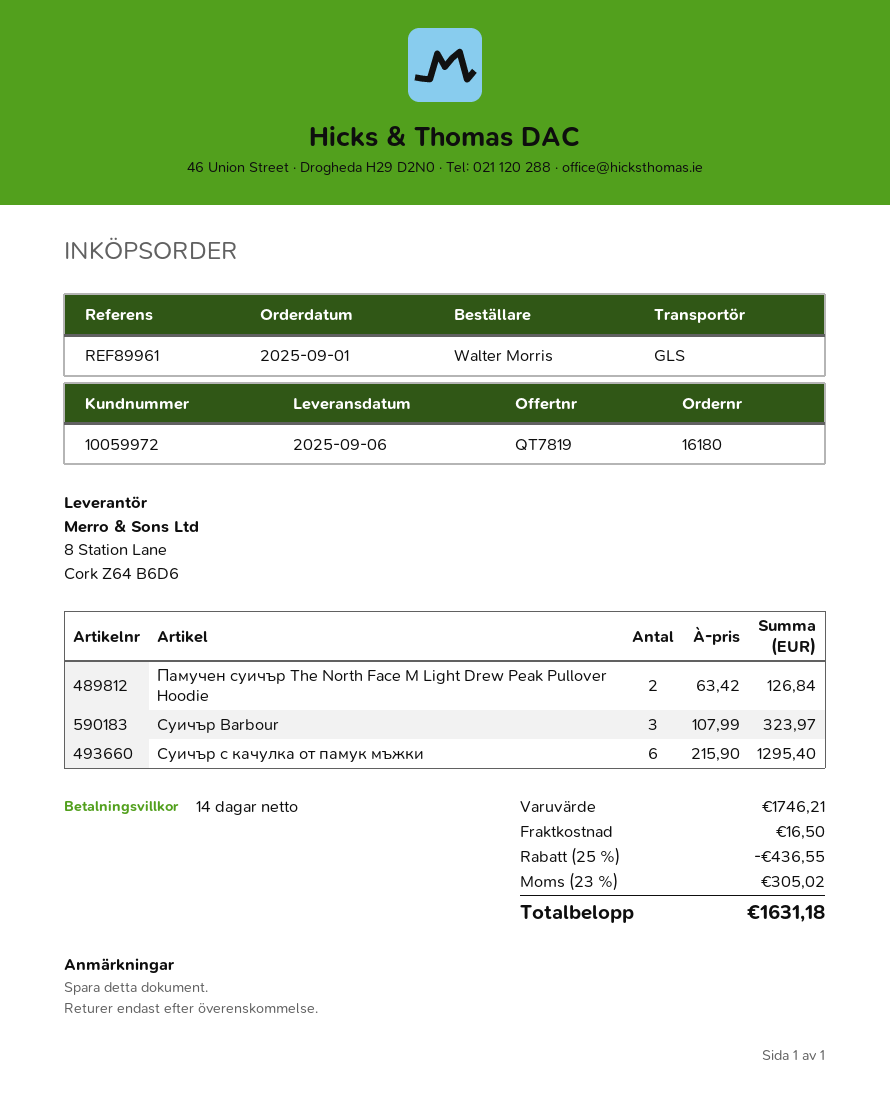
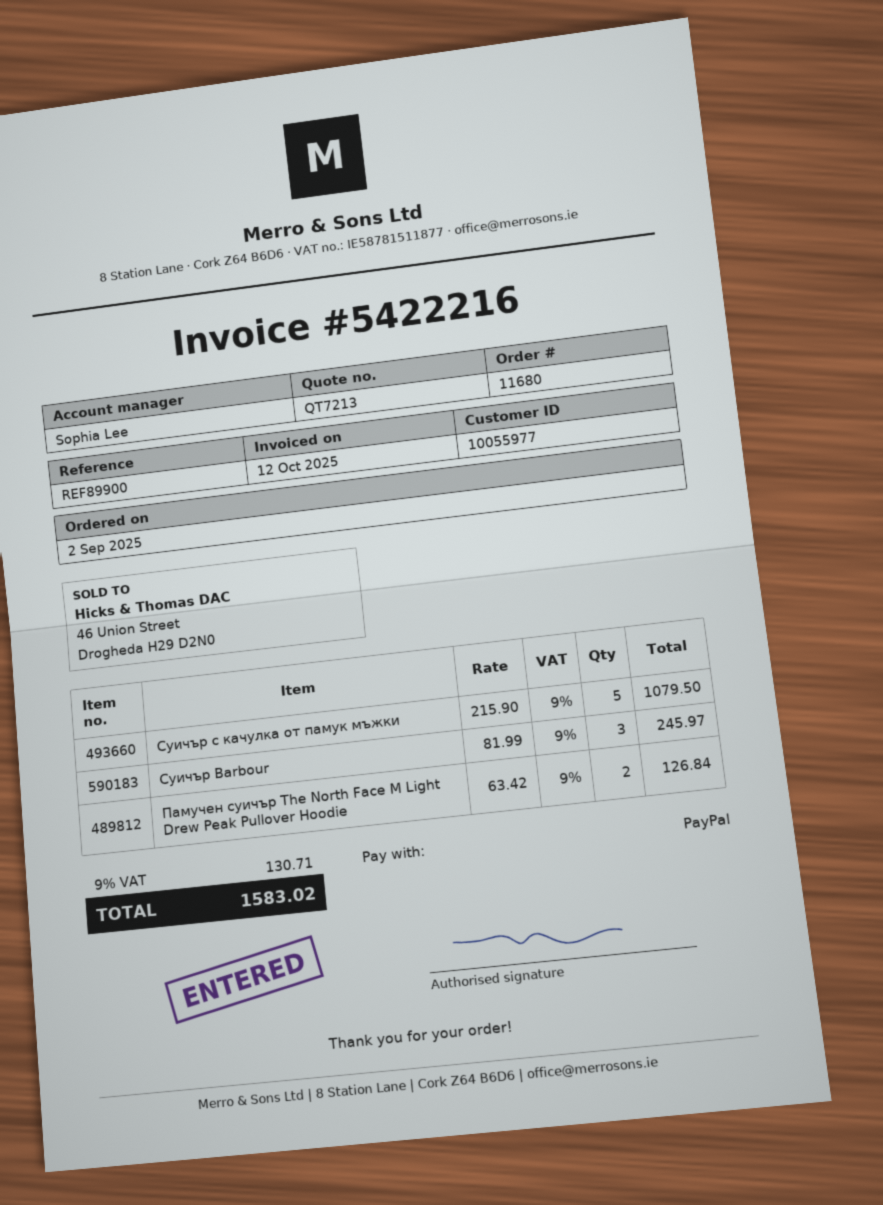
quote number: QT7819 -> QT7213
order number: 16180 -> 11680
order date: 2025-09-01 -> 2025-09-02
customer number: 10059972 -> 10055977
reference: REF89961 -> REF89900
Суичър Barbour: 3 x 107.99 = 323.97 -> 3 x 81.99 = 245.97
Суичър с качулка от памук мъжки: 6 x 215.90 = 1295.40 -> 5 x 215.90 = 1079.50
discount: 25% = 436.55 -> none
shipping: 16.50 -> none
tax: 23% = 305.02 -> 9% = 130.71
total: 1631.18 -> 1583.02

